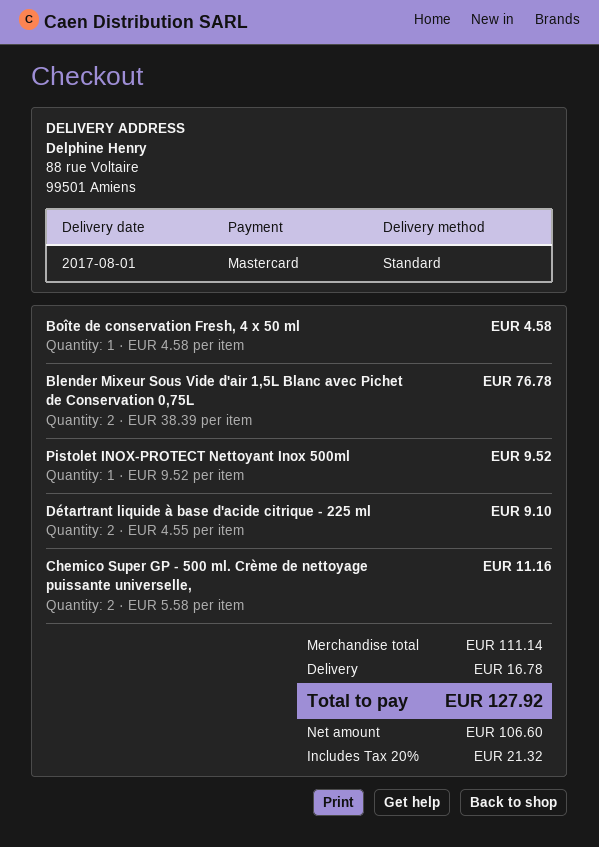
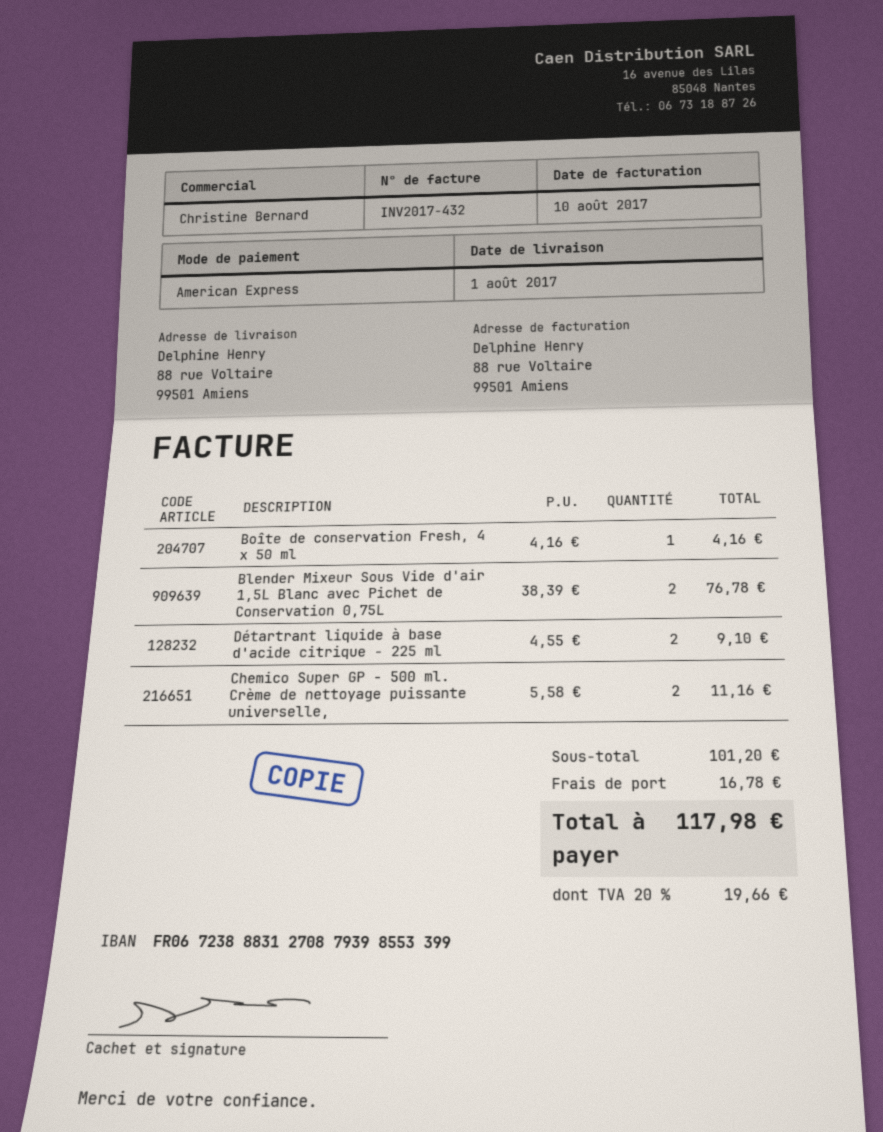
payment method: Mastercard -> American Express
Boîte de conservation Fresh, 4 x 50 ml: 1 x 4.58 = 4.58 -> 1 x 4.16 = 4.16
Pistolet INOX-PROTECT Nettoyant Inox 500ml: 1 x 9.52 = 9.52 -> none
subtotal: 111.14 -> 101.20
tax: 20% = 21.32 -> 20% = 19.66
total: 127.92 -> 117.98

